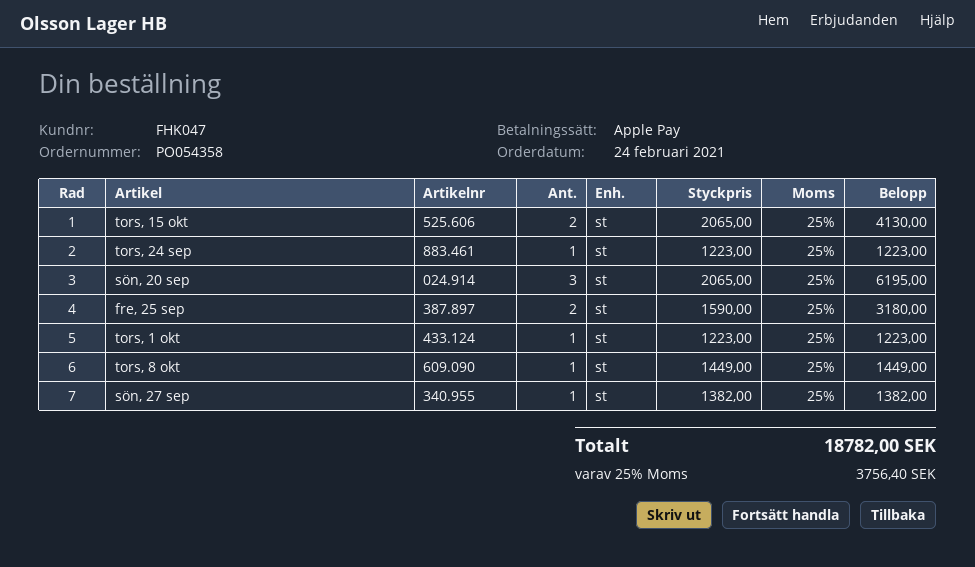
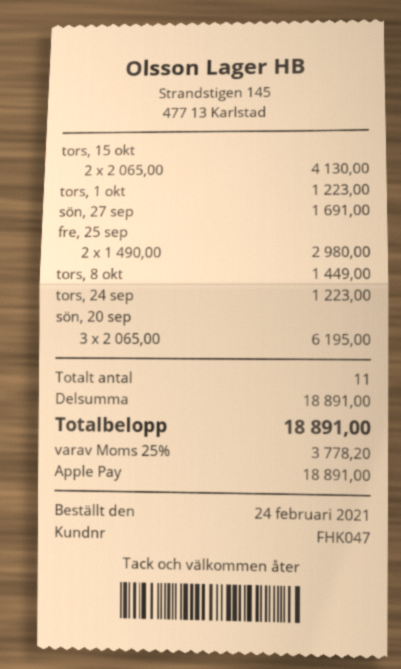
fre, 25 sep: 2 x 1590.00 = 3180.00 -> 2 x 1490.00 = 2980.00
sön, 27 sep: 1 x 1382.00 = 1382.00 -> 1 x 1691.00 = 1691.00
tax: 25% = 3756.40 -> 25% = 3778.20
total: 18782.00 -> 18891.00

